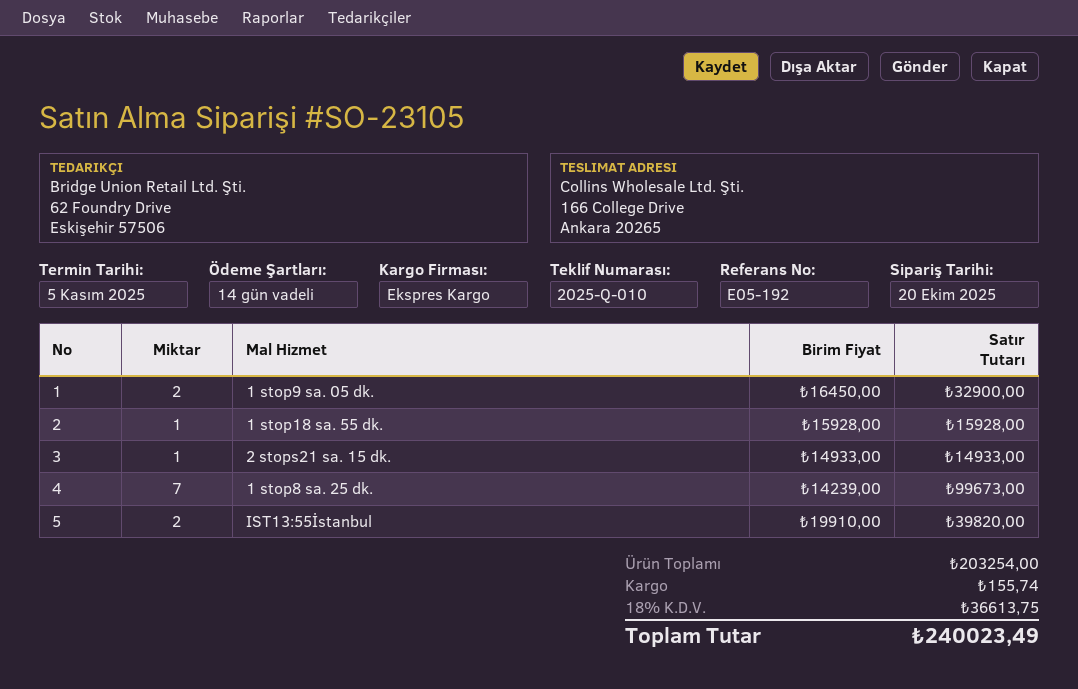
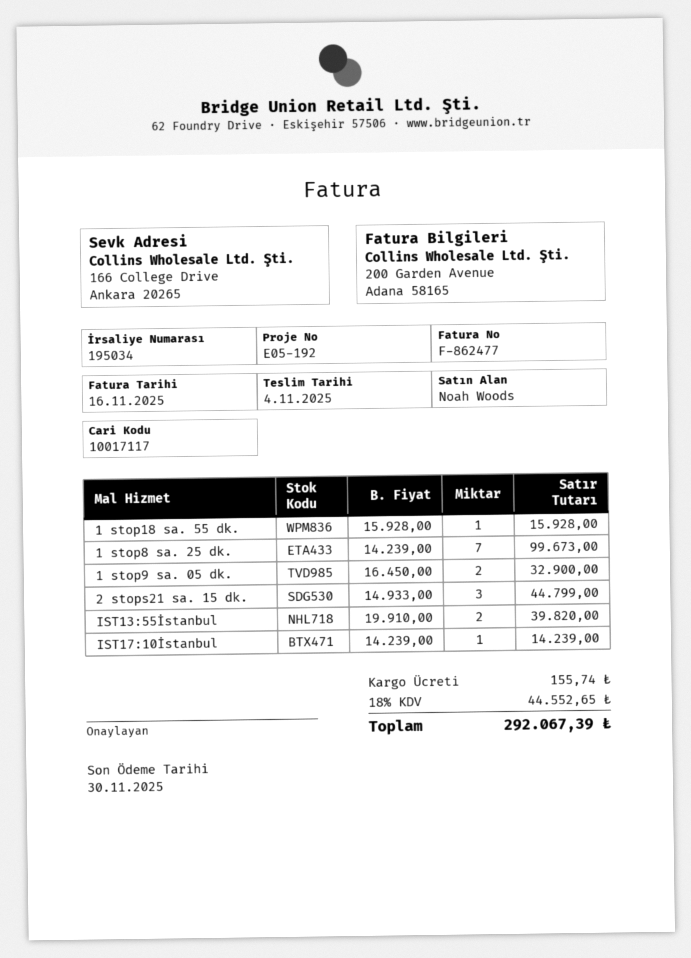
delivery date: 2025-11-05 -> 2025-11-04
2 stops21 sa. 15 dk.: 1 x 14933.00 = 14933.00 -> 3 x 14933.00 = 44799.00
IST17:10İstanbul: none -> 1 x 14239.00 = 14239.00
tax: 18% = 36613.75 -> 18% = 44552.65
total: 240023.49 -> 292067.39

